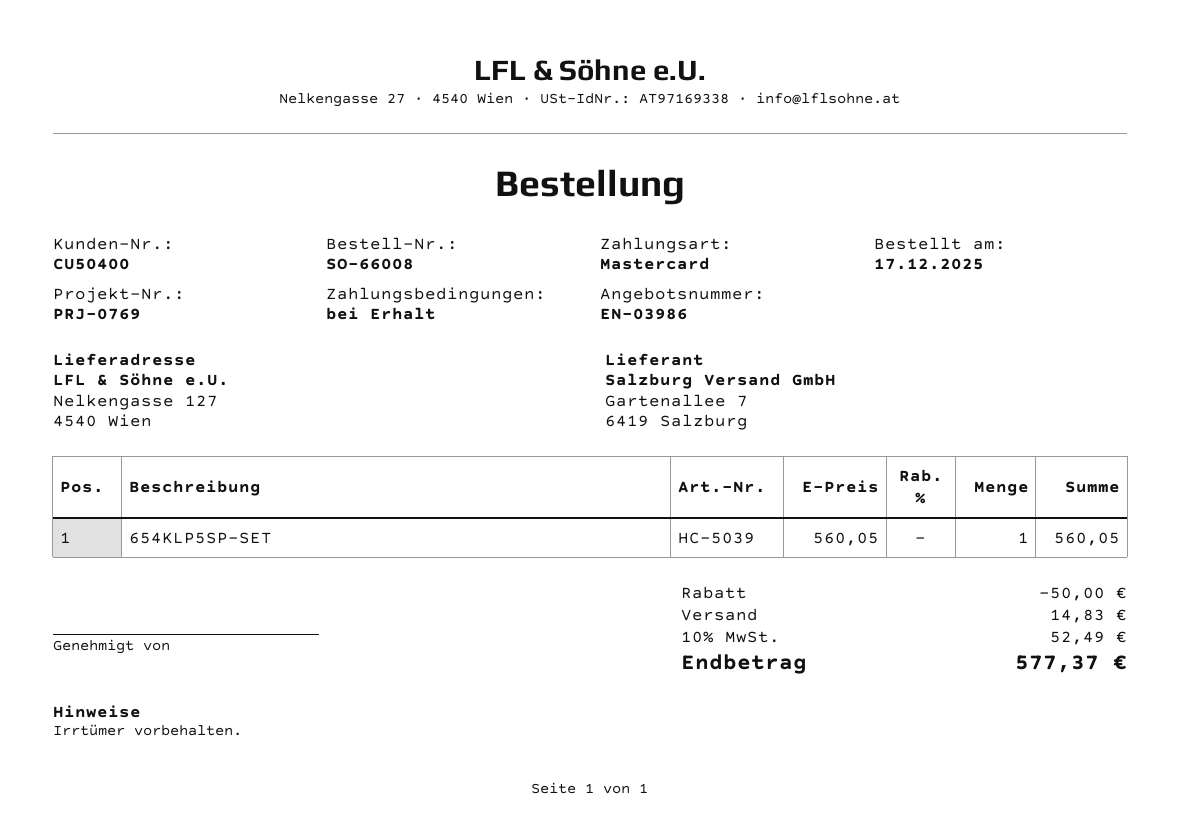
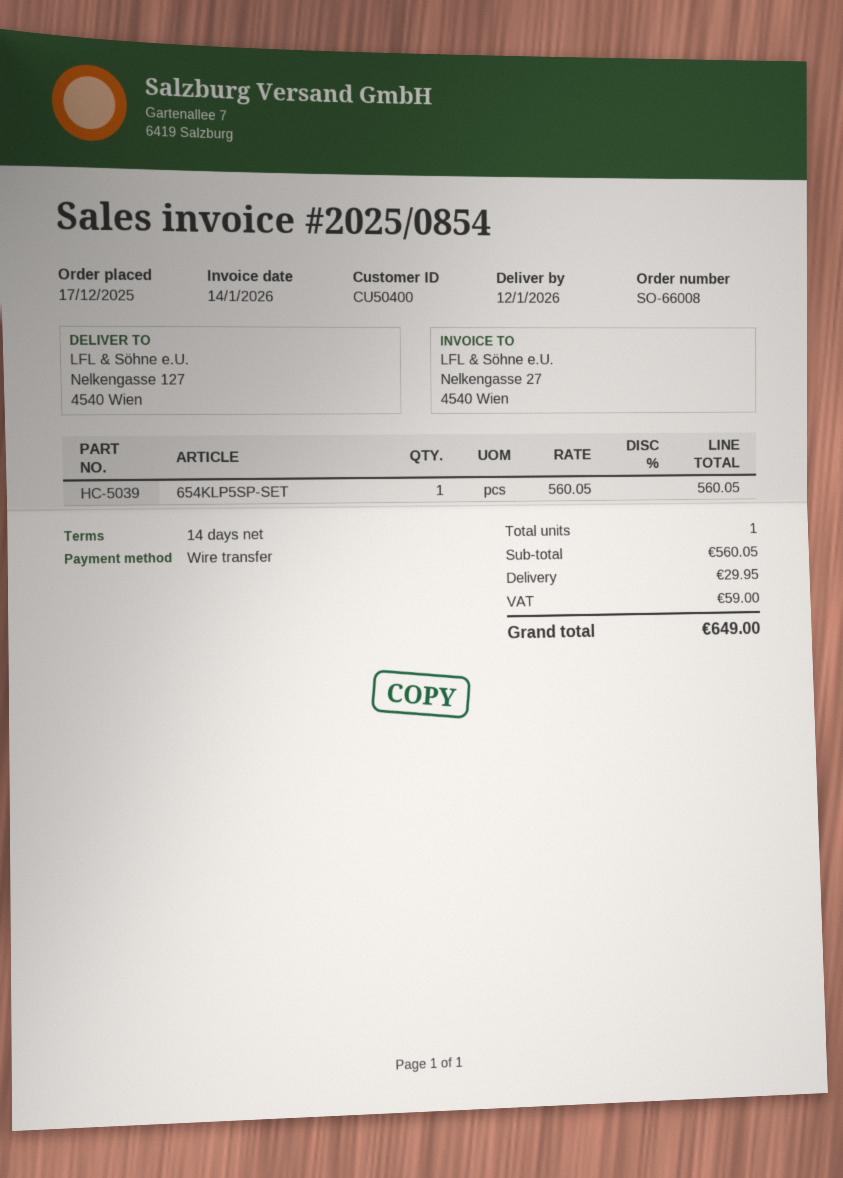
payment terms: on receipt -> 14 days
payment method: Mastercard -> bank transfer
discount: 50.00 -> none
shipping: 14.83 -> 29.95
tax: 52.49 -> 59.00
total: 577.37 -> 649.00

